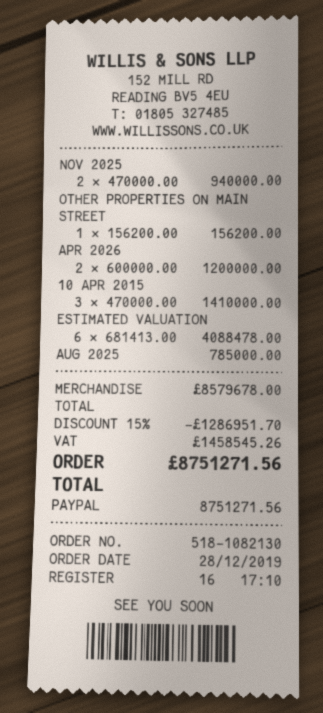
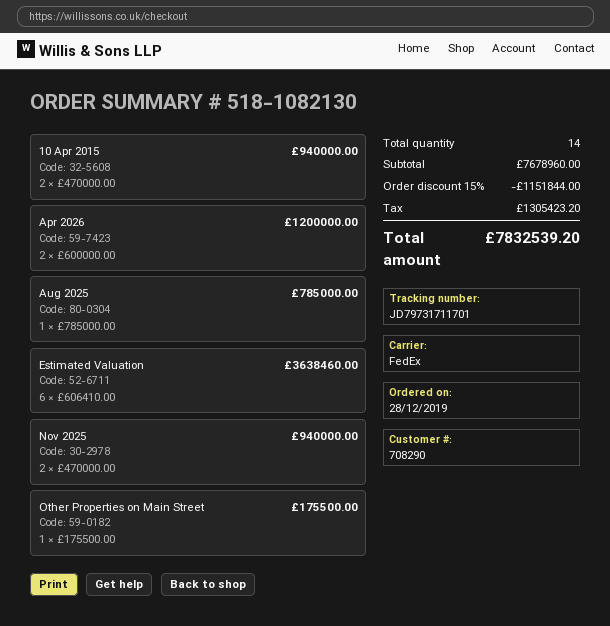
OTHER PROPERTIES ON MAIN STREET: 1 x 156200.00 = 156200.00 -> 1 x 175500.00 = 175500.00
10 APR 2015: 3 x 470000.00 = 1410000.00 -> 2 x 470000.00 = 940000.00
ESTIMATED VALUATION: 6 x 681413.00 = 4088478.00 -> 6 x 606410.00 = 3638460.00
subtotal: 8579678.00 -> 7678960.00
discount: 15% = 1286951.70 -> 15% = 1151844.00
tax: 1458545.26 -> 1305423.20
total: 8751271.56 -> 7832539.20

